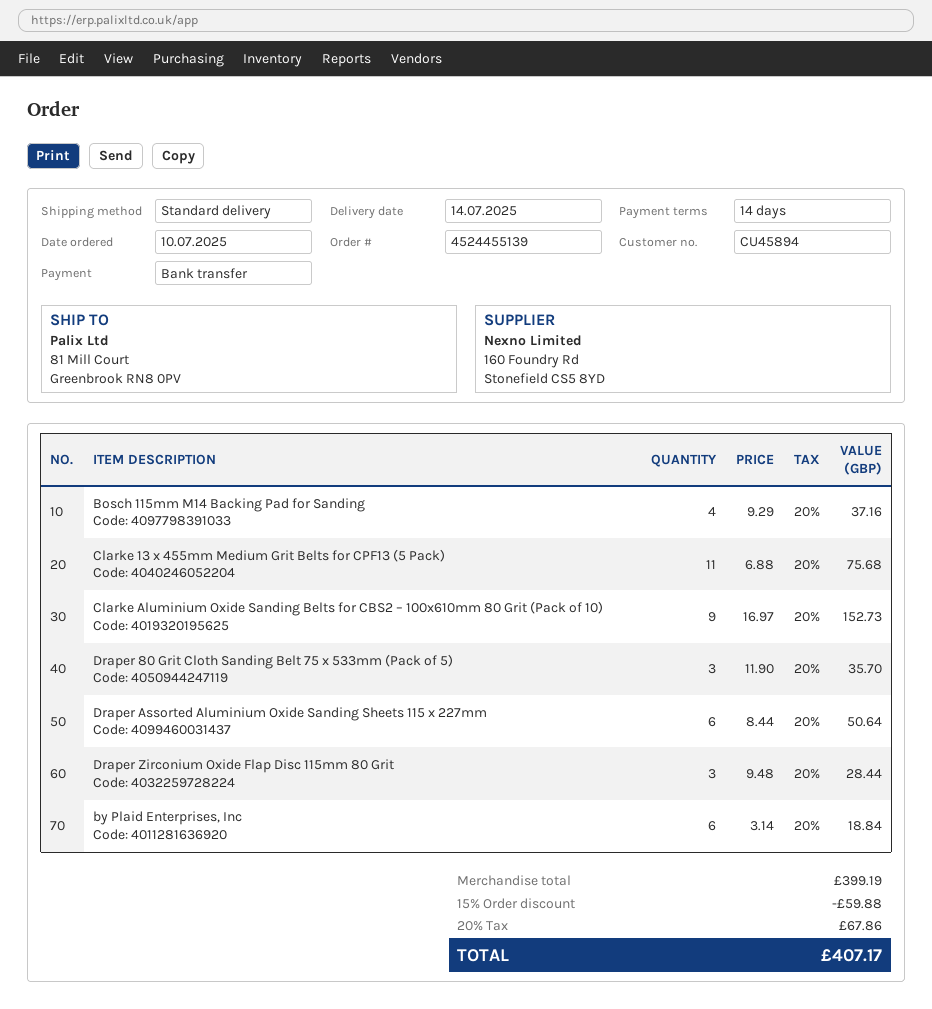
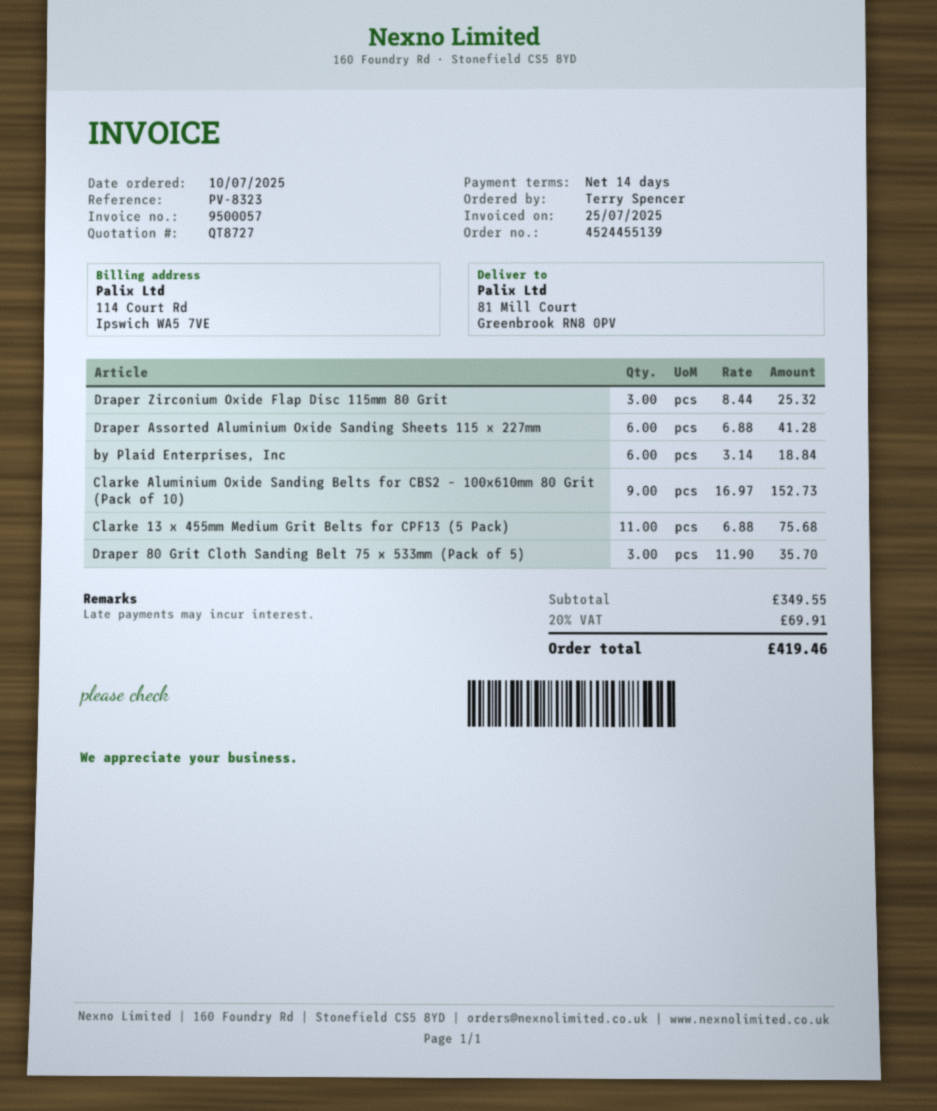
Bosch 115mm M14 Backing Pad for Sanding: 4 x 9.29 = 37.16 -> none
Draper Assorted Aluminium Oxide Sanding Sheets 115 x 227mm: 6 x 8.44 = 50.64 -> 6 x 6.88 = 41.28
Draper Zirconium Oxide Flap Disc 115mm 80 Grit: 3 x 9.48 = 28.44 -> 3 x 8.44 = 25.32
subtotal: 399.19 -> 349.55
discount: 15% = 59.88 -> none
tax: 20% = 67.86 -> 20% = 69.91
total: 407.17 -> 419.46

